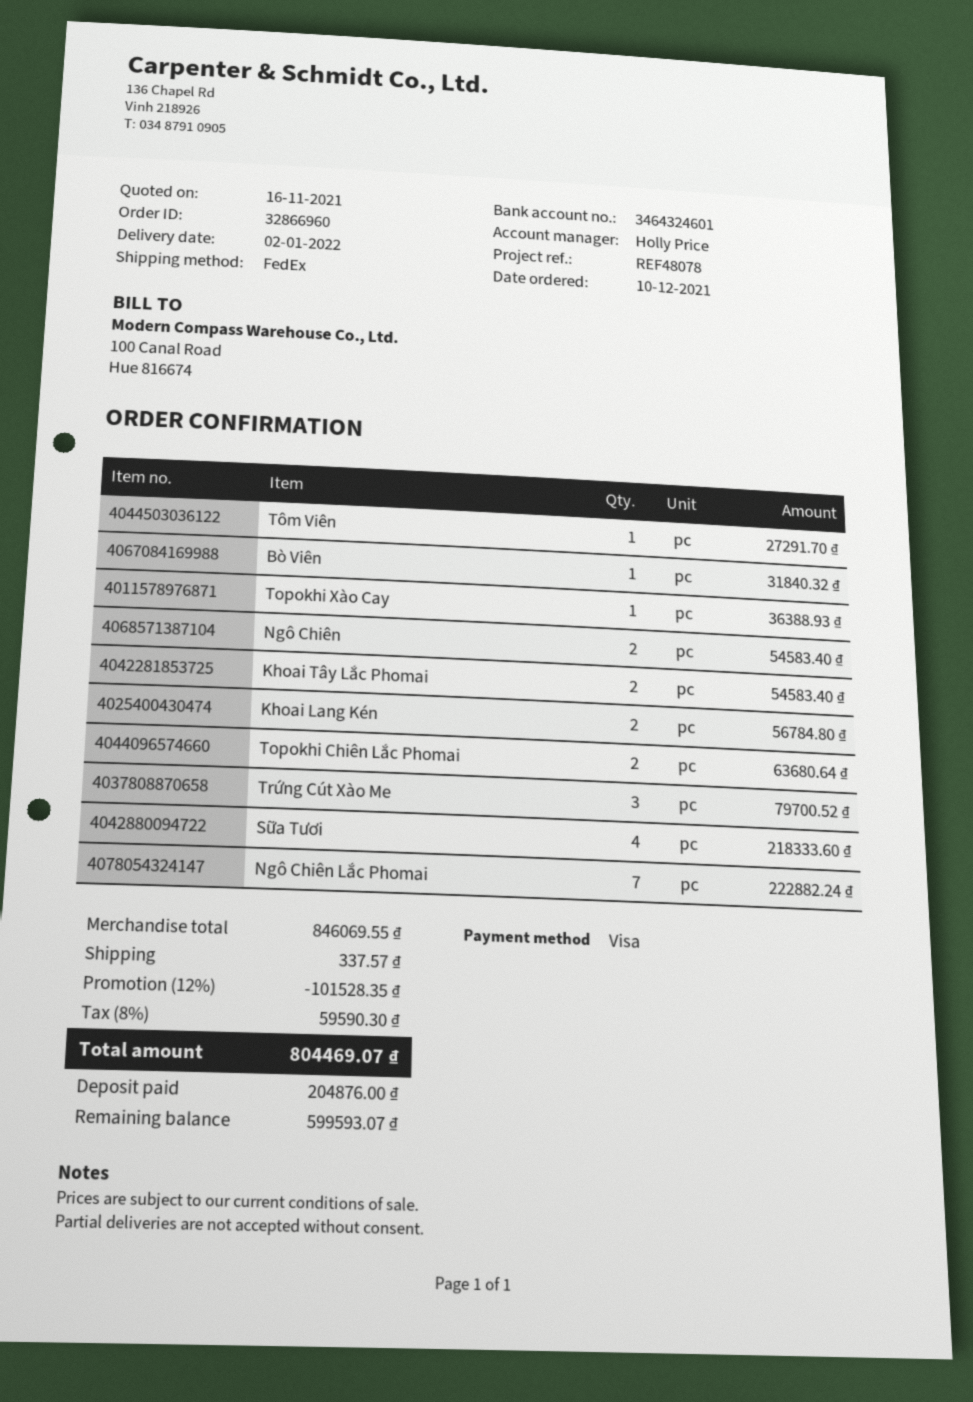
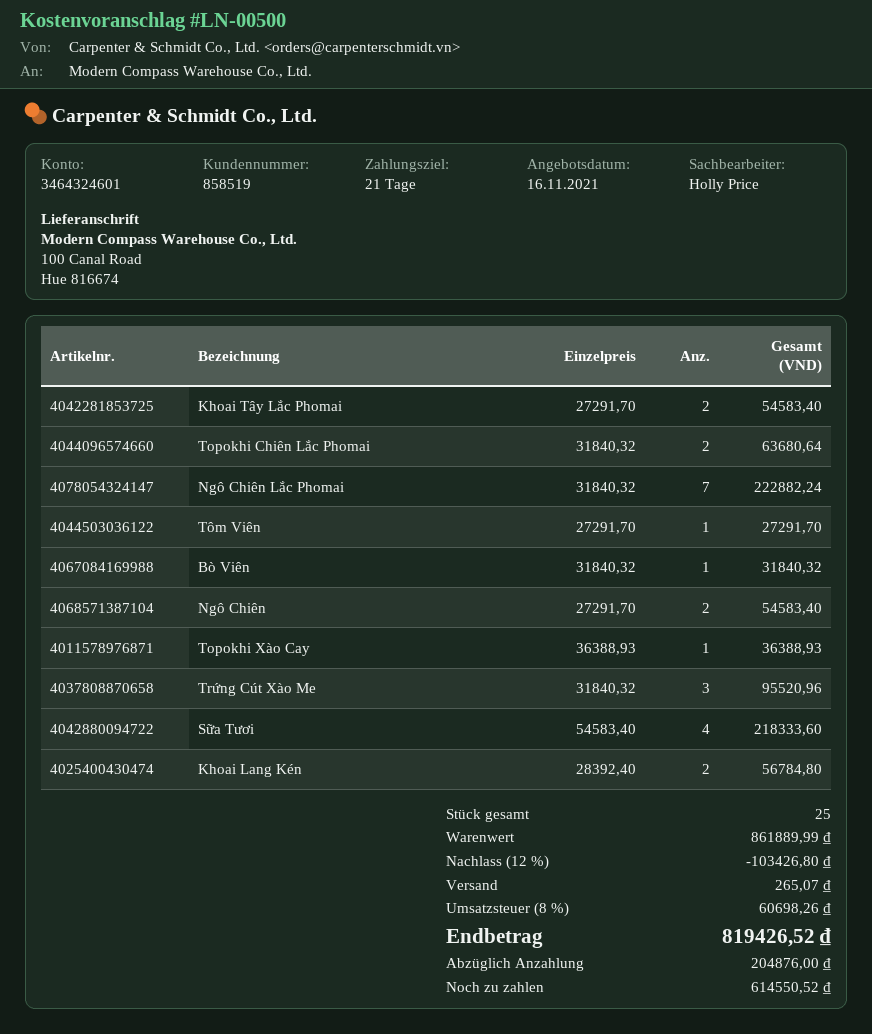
Trứng Cút Xào Me: 3 for 79700.52 -> 3 for 95520.96
subtotal: 846069.55 -> 861889.99
discount: 12% = 101528.35 -> 12% = 103426.80
shipping: 337.57 -> 265.07
tax: 8% = 59590.30 -> 8% = 60698.26
total: 804469.07 -> 819426.52
balance: 599593.07 -> 614550.52

